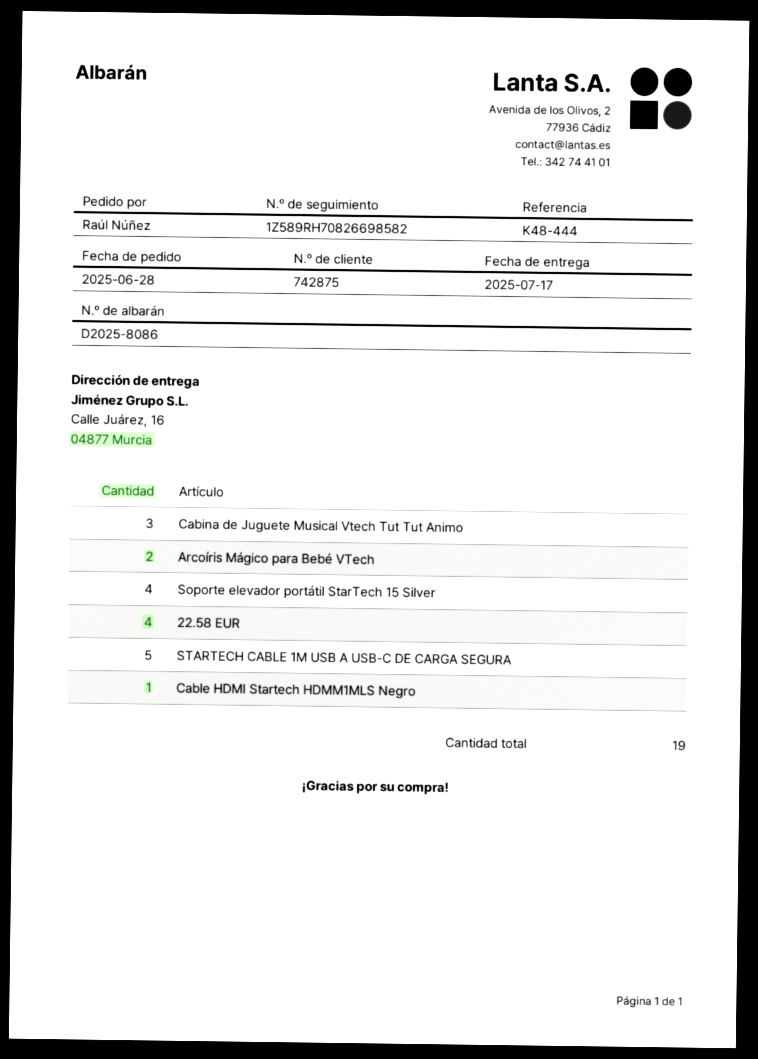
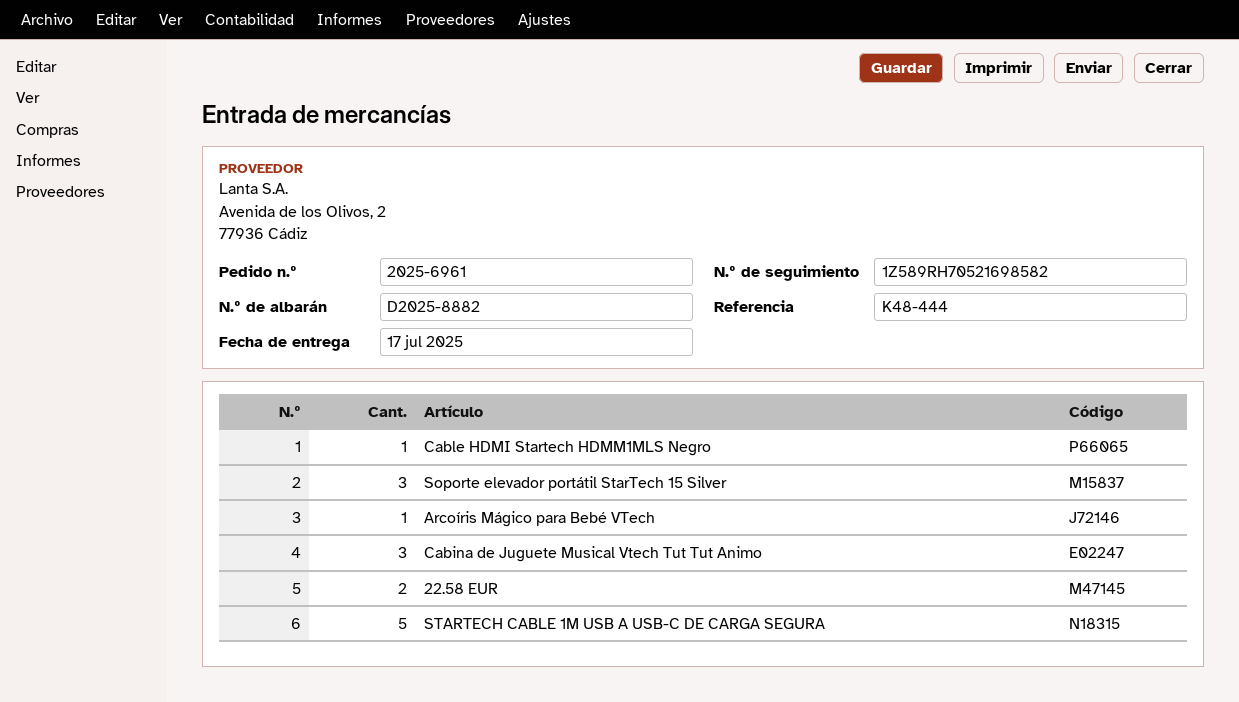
delivery note number: D2025-8086 -> D2025-8882
tracking number: 1Z589RH70826698582 -> 1Z589RH70521698582
Arcoíris Mágico para Bebé VTech: 2 -> 1
Soporte elevador portátil StarTech 15 Silver: 4 -> 3
22.58 EUR: 4 -> 2

